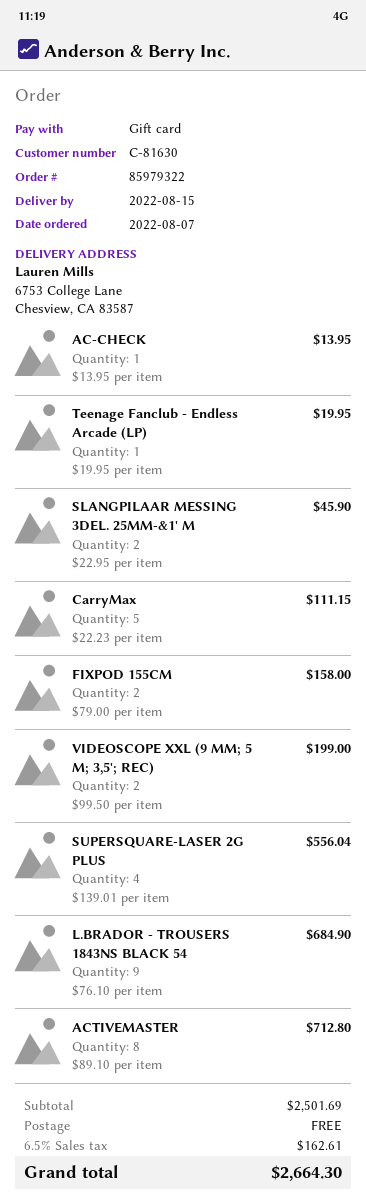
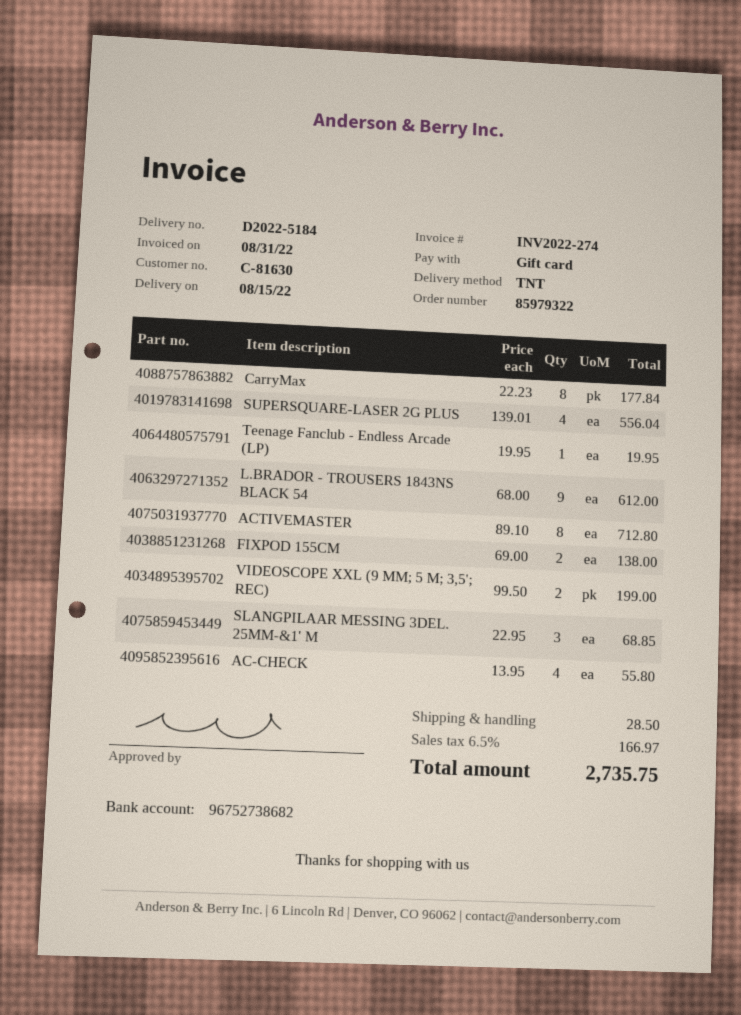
AC-CHECK: 1 x 13.95 = 13.95 -> 4 x 13.95 = 55.80
SLANGPILAAR MESSING 3DEL. 25MM-&1' M: 2 x 22.95 = 45.90 -> 3 x 22.95 = 68.85
CarryMax: 5 x 22.23 = 111.15 -> 8 x 22.23 = 177.84
FIXPOD 155CM: 2 x 79.00 = 158.00 -> 2 x 69.00 = 138.00
L.BRADOR - TROUSERS 1843NS BLACK 54: 9 x 76.10 = 684.90 -> 9 x 68.00 = 612.00
shipping: 0.00 -> 28.50
tax: 6.5% = 162.61 -> 6.5% = 166.97
total: 2664.30 -> 2735.75

